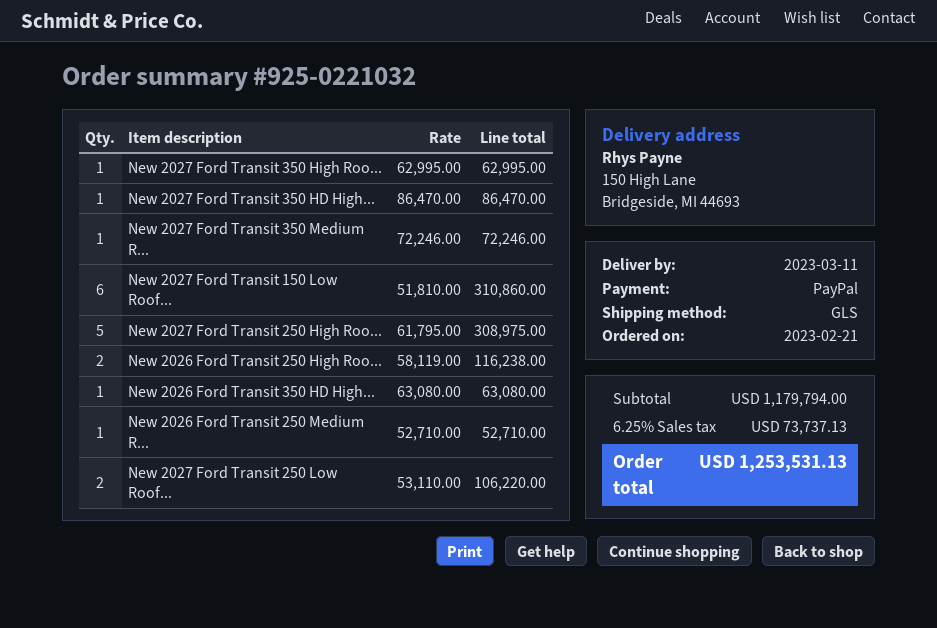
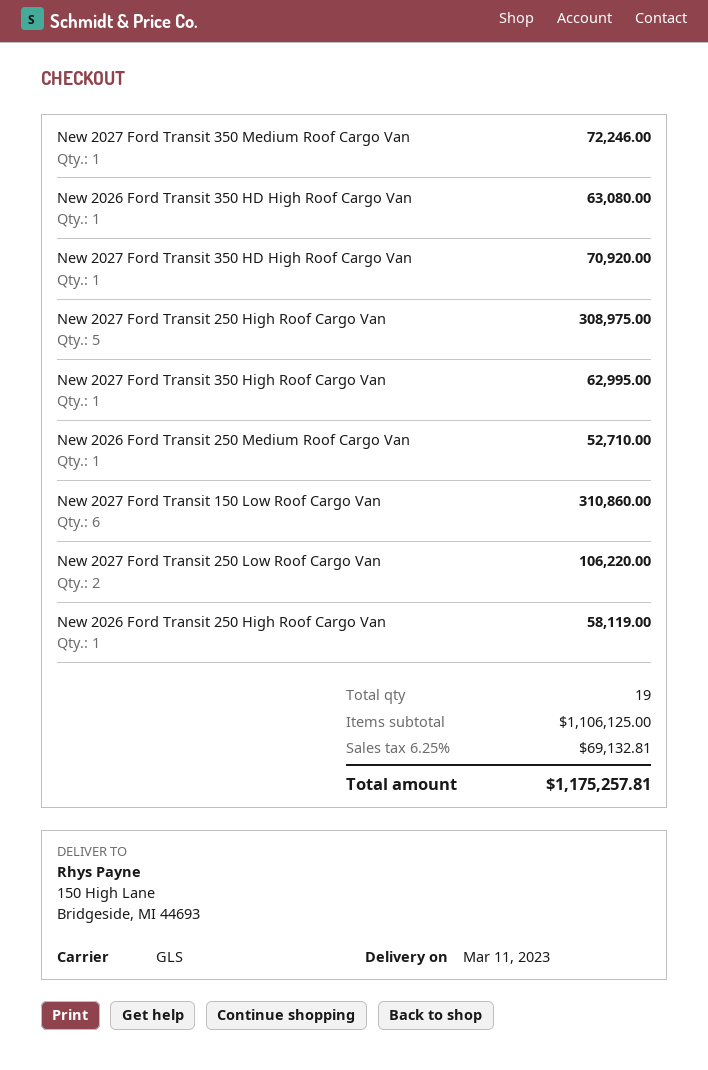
New 2027 Ford Transit 350 HD High...: 1 for 86470.00 -> 1 for 70920.00
New 2026 Ford Transit 250 High Roo...: 2 for 116238.00 -> 1 for 58119.00
subtotal: 1179794.00 -> 1106125.00
tax: 6.25% = 73737.13 -> 6.25% = 69132.81
total: 1253531.13 -> 1175257.81

